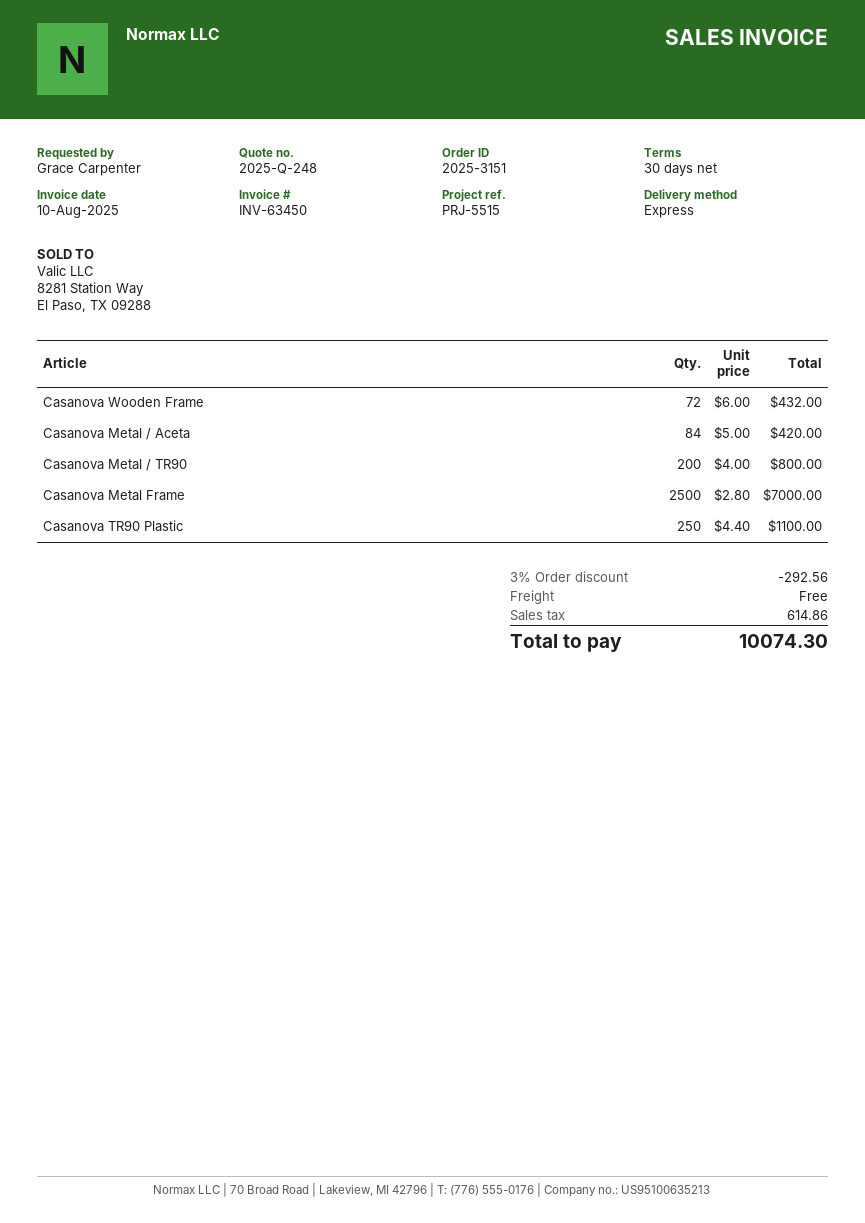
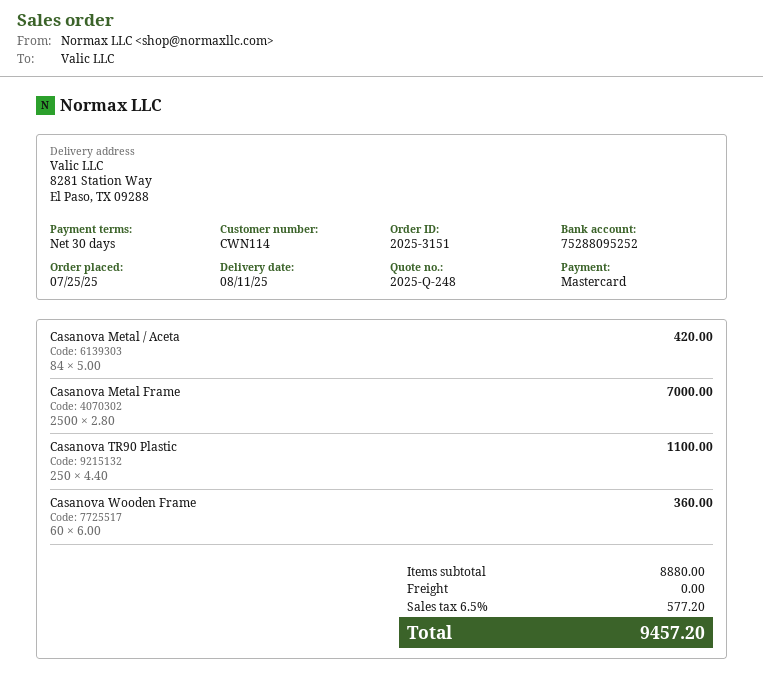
Casanova Wooden Frame: 72 x 6.00 = 432.00 -> 60 x 6.00 = 360.00
Casanova Metal / TR90: 200 x 4.00 = 800.00 -> none
discount: 3% = 292.56 -> none
tax: 614.86 -> 577.20
total: 10074.30 -> 9457.20

